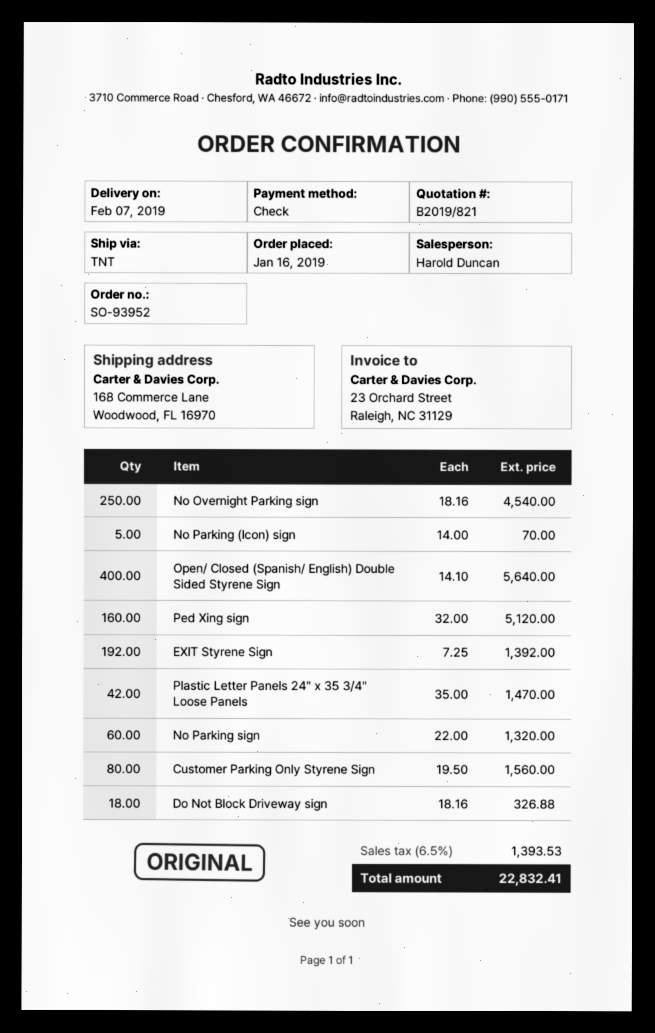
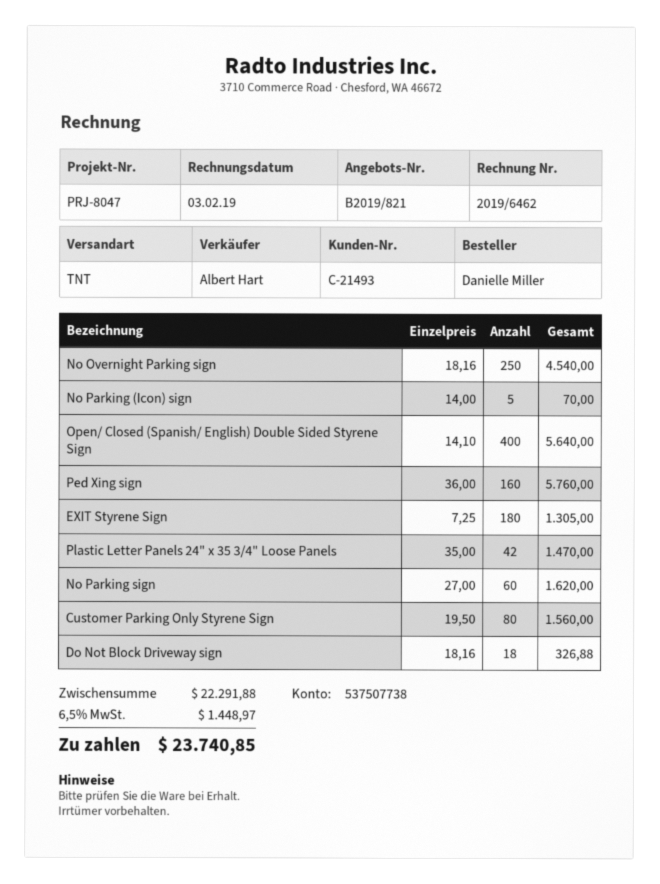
sales rep: Harold Duncan -> Albert Hart
Ped Xing sign: 160 x 32.00 = 5120.00 -> 160 x 36.00 = 5760.00
EXIT Styrene Sign: 192 x 7.25 = 1392.00 -> 180 x 7.25 = 1305.00
No Parking sign: 60 x 22.00 = 1320.00 -> 60 x 27.00 = 1620.00
tax: 6.5% = 1393.53 -> 6.5% = 1448.97
total: 22832.41 -> 23740.85

